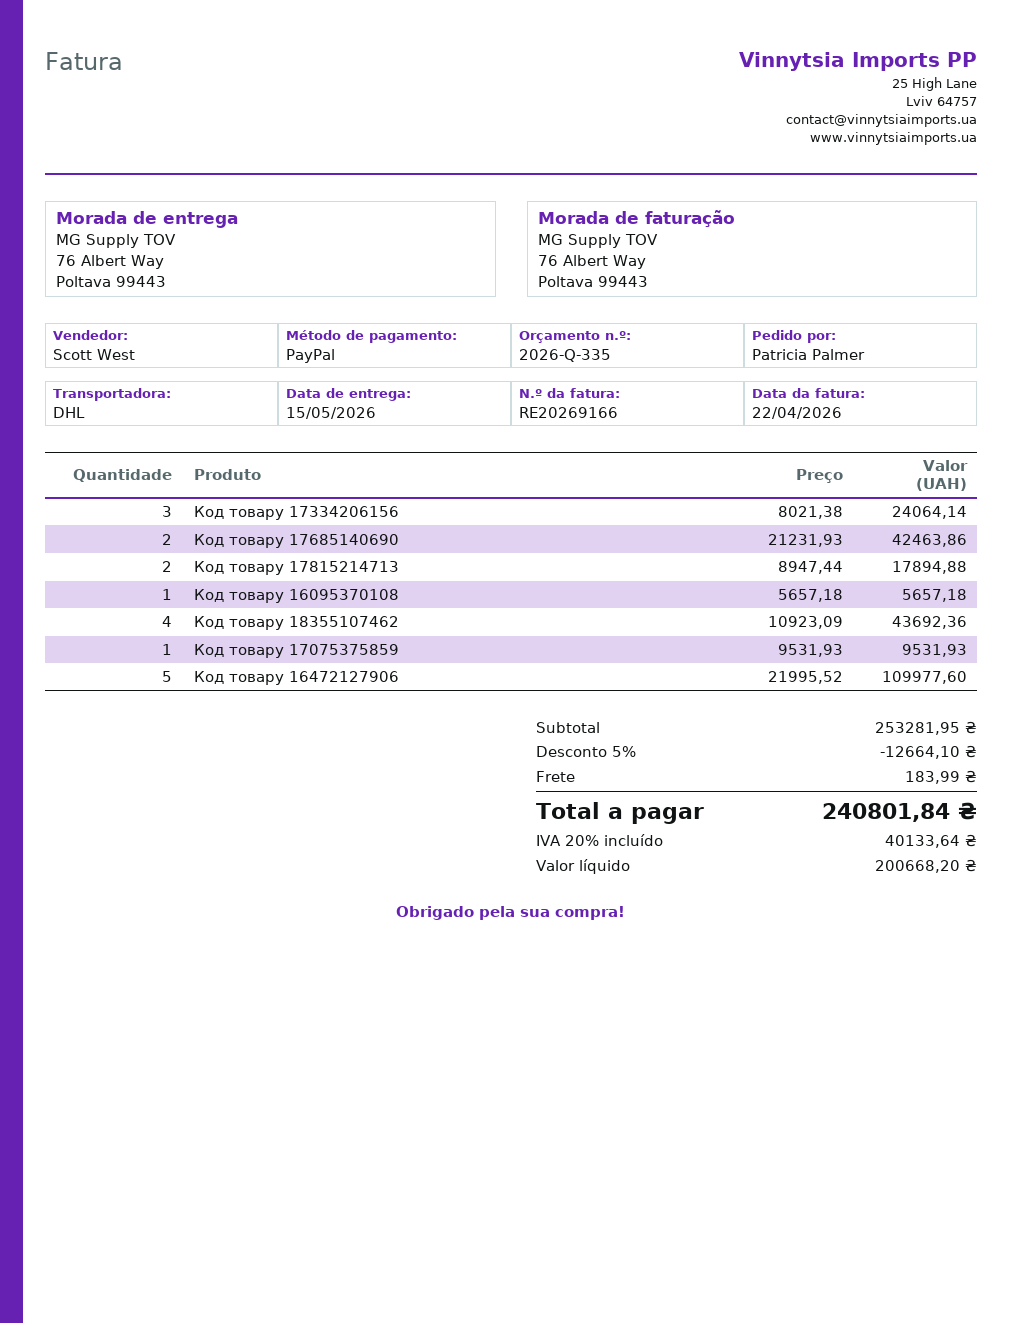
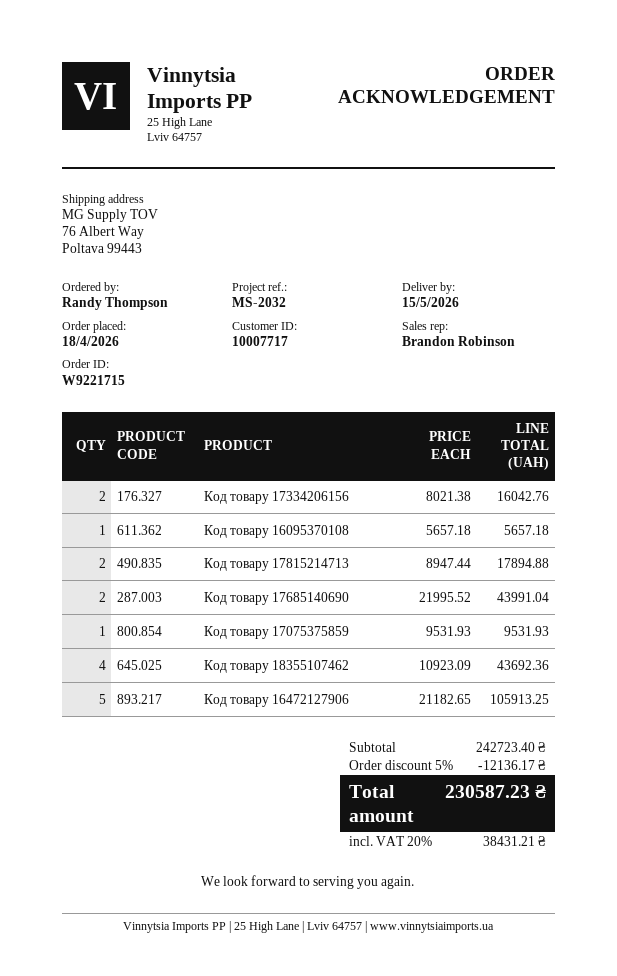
ordered by: Patricia Palmer -> Randy Thompson
sales rep: Scott West -> Brandon Robinson
Код товару 17334206156: 3 x 8021.38 = 24064.14 -> 2 x 8021.38 = 16042.76
Код товару 17685140690: 2 x 21231.93 = 42463.86 -> 2 x 21995.52 = 43991.04
Код товару 16472127906: 5 x 21995.52 = 109977.60 -> 5 x 21182.65 = 105913.25
subtotal: 253281.95 -> 242723.40
discount: 5% = 12664.10 -> 5% = 12136.17
shipping: 183.99 -> none
tax: 20% = 40133.64 -> 20% = 38431.21
total: 240801.84 -> 230587.23

